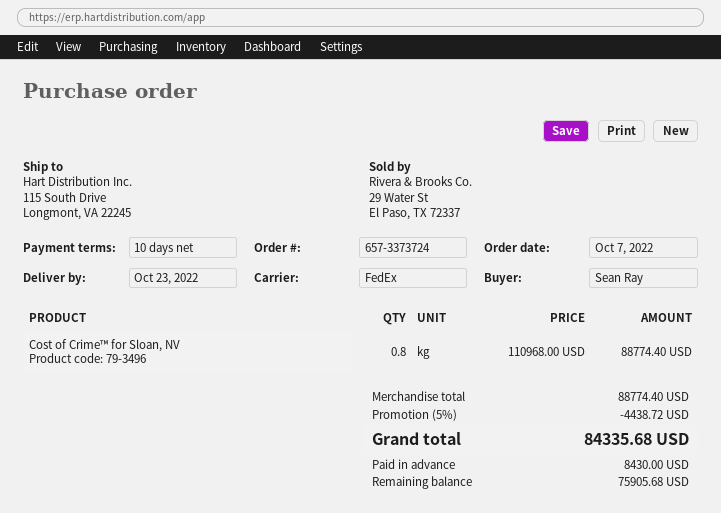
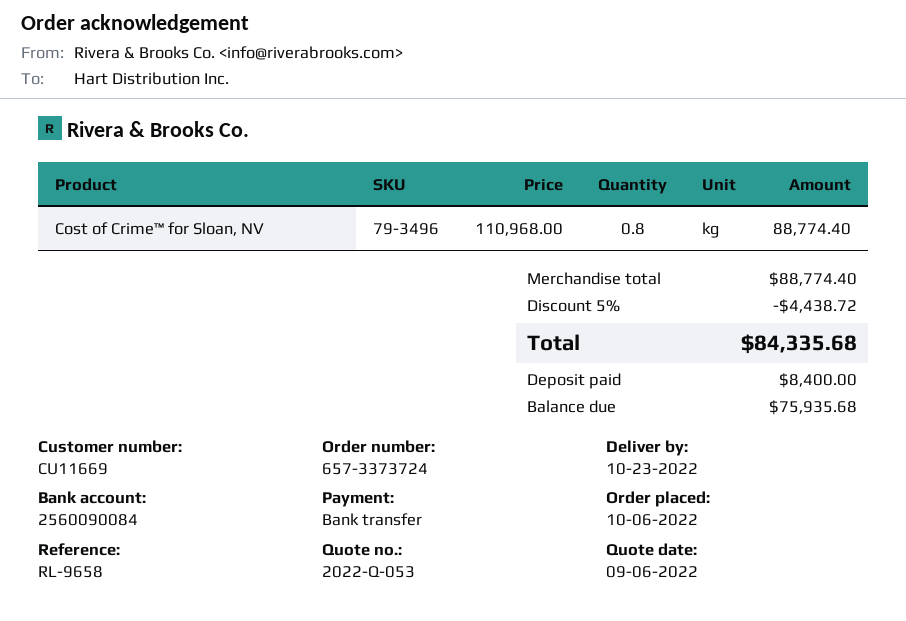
order date: 2022-10-07 -> 2022-10-06
deposit: 8430.00 -> 8400.00
balance: 75905.68 -> 75935.68

